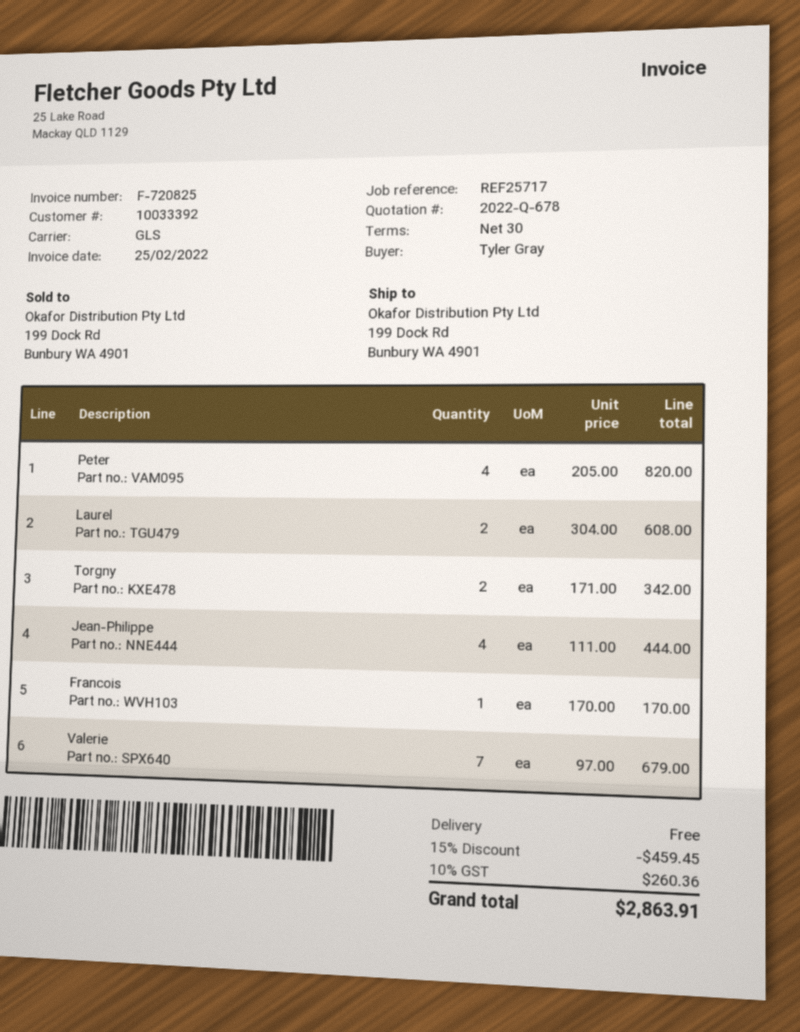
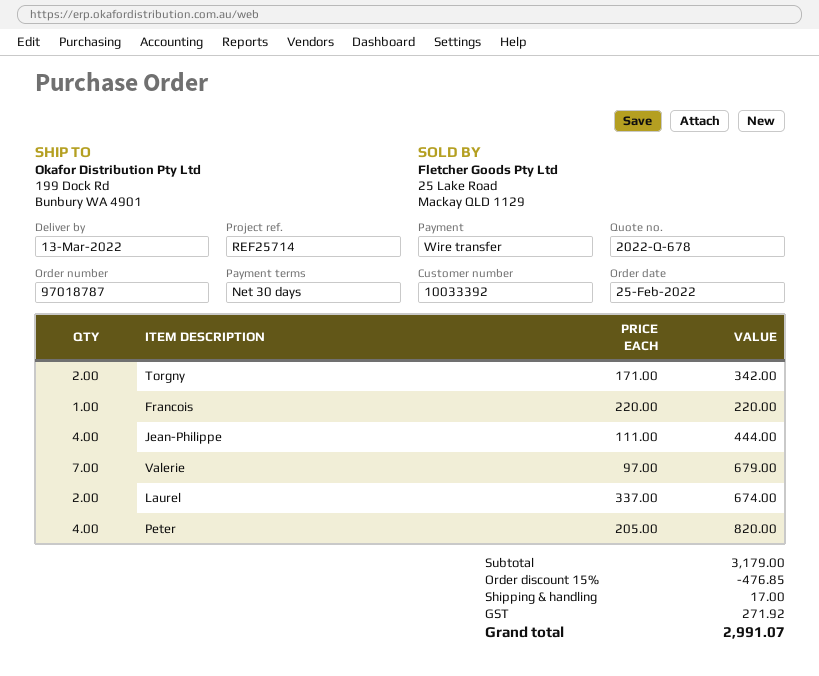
reference: REF25717 -> REF25714
Laurel: 2 x 304.00 = 608.00 -> 2 x 337.00 = 674.00
Francois: 1 x 170.00 = 170.00 -> 1 x 220.00 = 220.00
discount: 15% = 459.45 -> 15% = 476.85
shipping: 0.00 -> 17.00
tax: 260.36 -> 271.92
total: 2863.91 -> 2991.07

